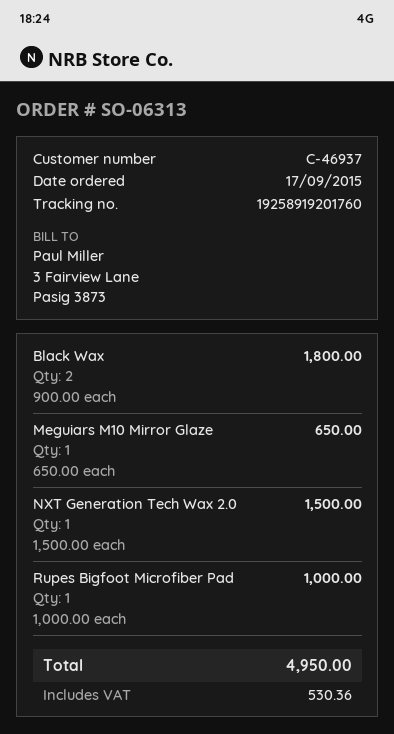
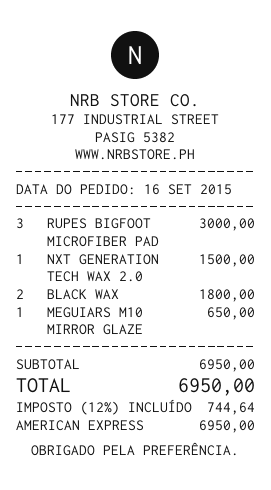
order date: 2015-09-17 -> 2015-09-16
Rupes Bigfoot Microfiber Pad: 1 for 1000.00 -> 3 for 3000.00
tax: 530.36 -> 744.64
total: 4950.00 -> 6950.00

